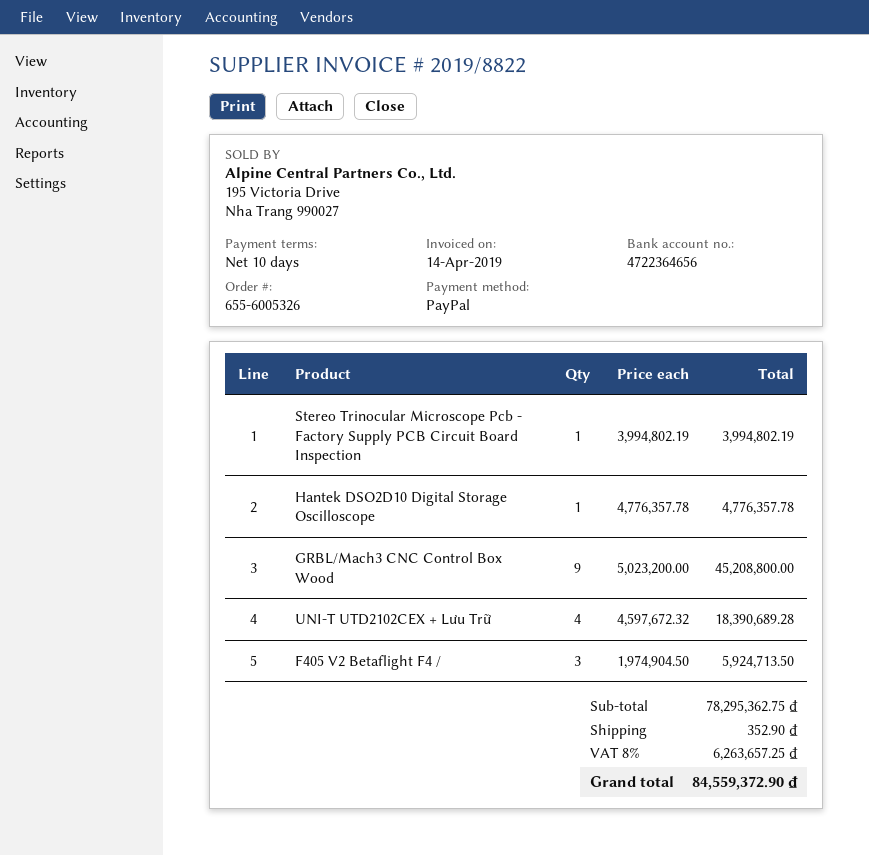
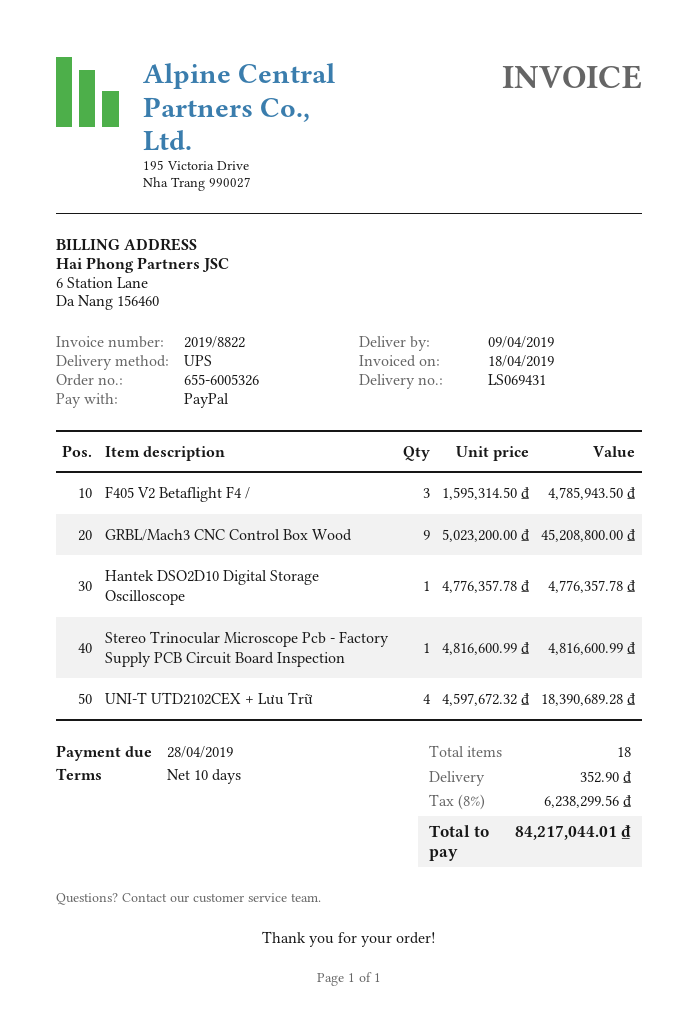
invoice date: 2019-04-14 -> 2019-04-18
Stereo Trinocular Microscope Pcb - Factory Supply PCB Circuit Board Inspection: 1 x 3994802.19 = 3994802.19 -> 1 x 4816600.99 = 4816600.99
F405 V2 Betaflight F4 /: 3 x 1974904.50 = 5924713.50 -> 3 x 1595314.50 = 4785943.50
tax: 8% = 6263657.25 -> 8% = 6238299.56
total: 84559372.90 -> 84217044.01

